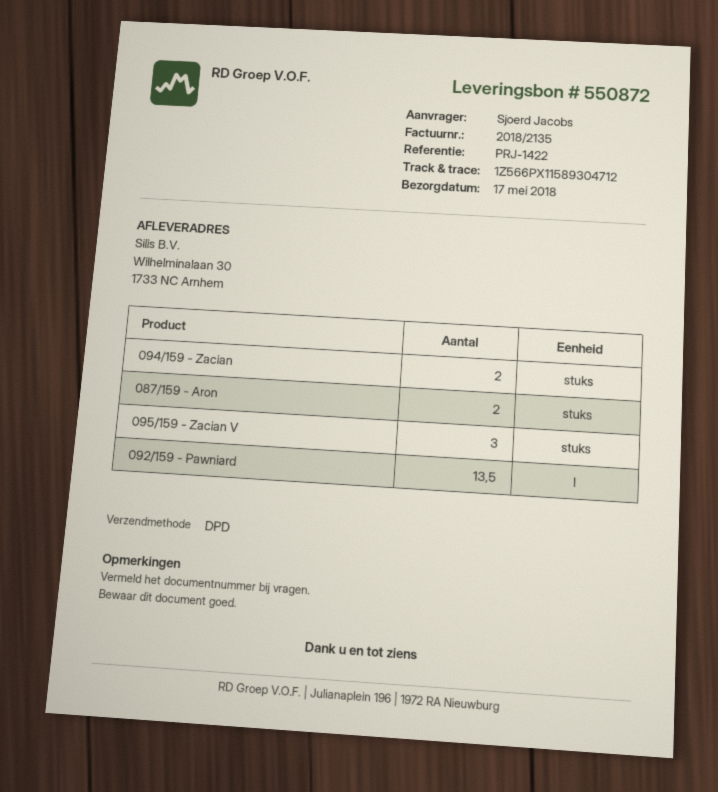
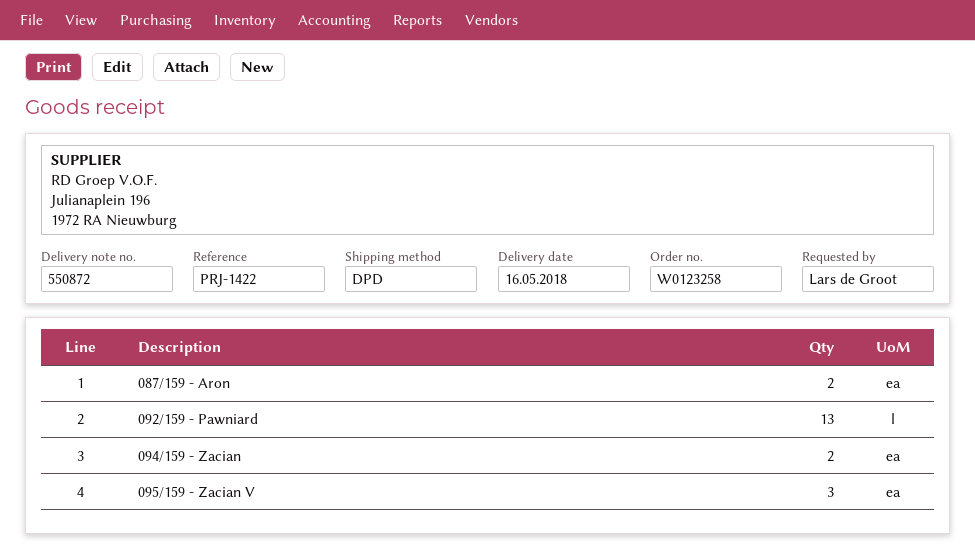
delivery date: 2018-05-17 -> 2018-05-16
ordered by: Sjoerd Jacobs -> Lars de Groot
092/159 - Pawniard: 13.5 -> 13

